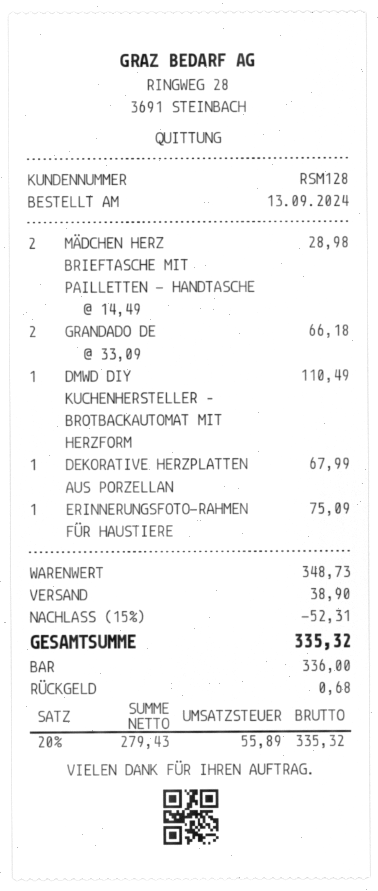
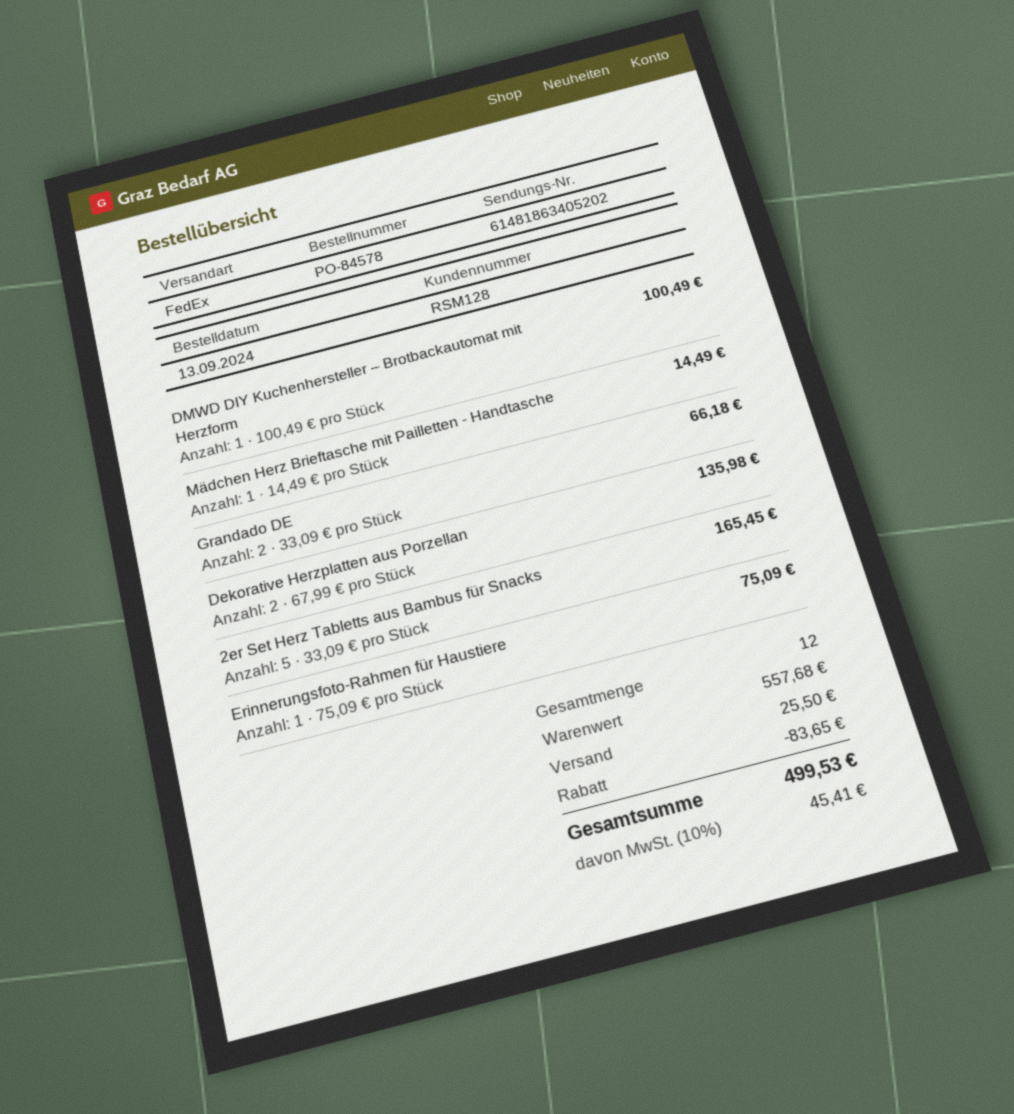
MÄDCHEN HERZ BRIEFTASCHE MIT PAILLETTEN - HANDTASCHE: 2 x 14.49 = 28.98 -> 1 x 14.49 = 14.49
DMWD DIY KUCHENHERSTELLER – BROTBACKAUTOMAT MIT HERZFORM: 1 x 110.49 = 110.49 -> 1 x 100.49 = 100.49
DEKORATIVE HERZPLATTEN AUS PORZELLAN: 1 x 67.99 = 67.99 -> 2 x 67.99 = 135.98
2er Set Herz Tabletts aus Bambus für Snacks: none -> 5 x 33.09 = 165.45
subtotal: 348.73 -> 557.68
discount: 52.31 -> 83.65
shipping: 38.90 -> 25.50
tax: 20% = 55.89 -> 10% = 45.41
total: 335.32 -> 499.53

